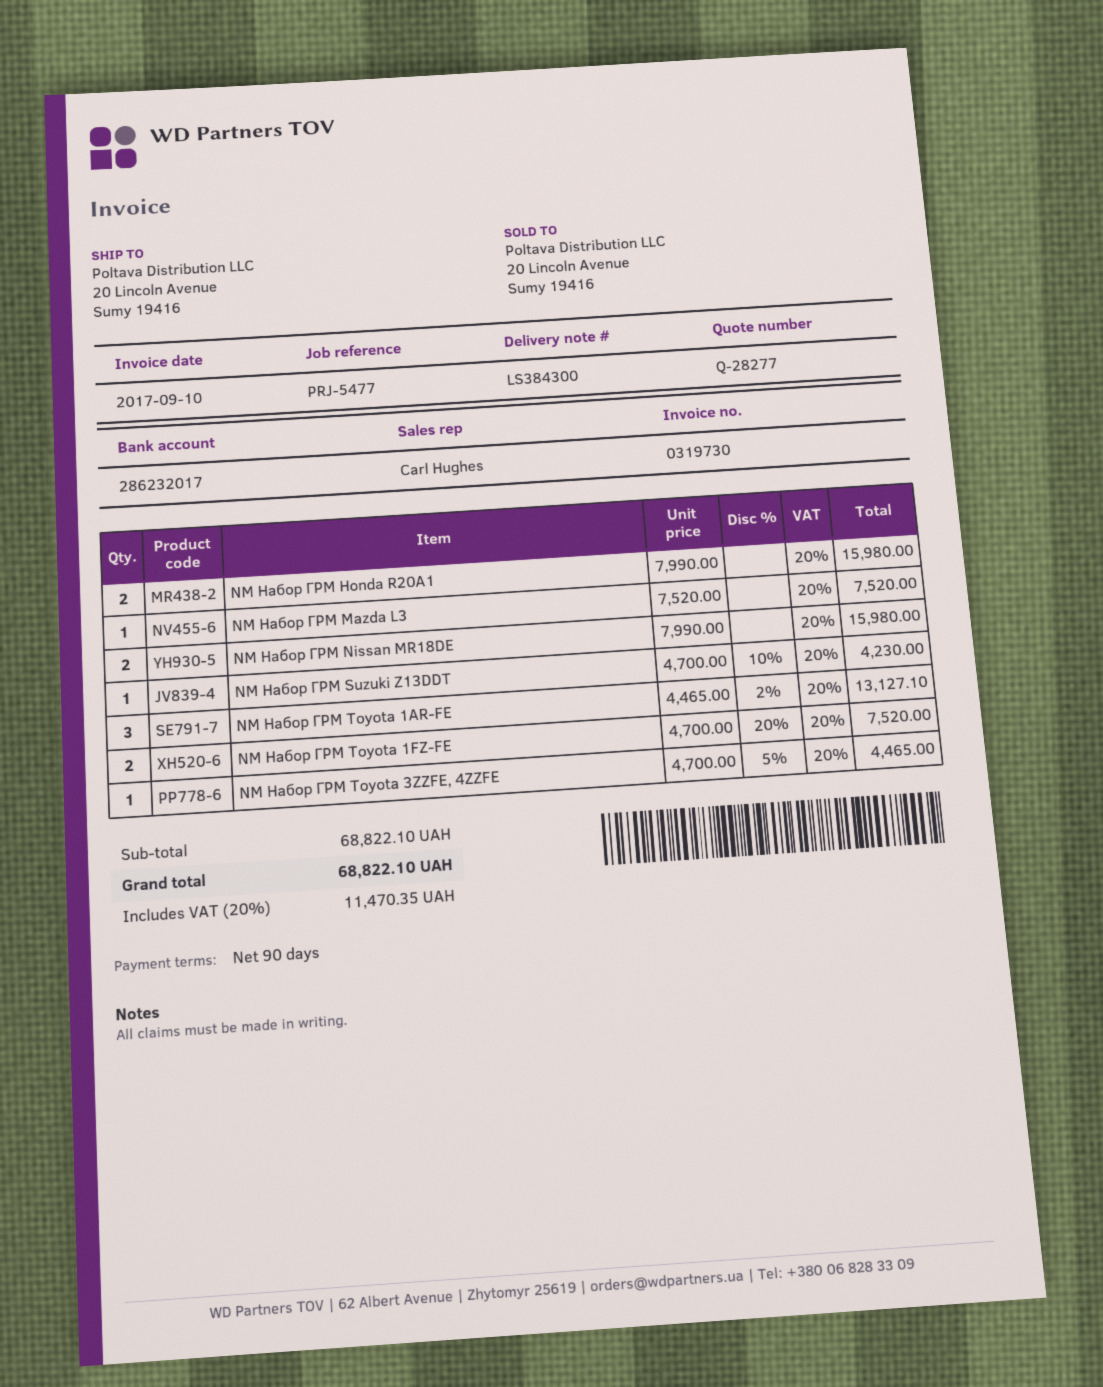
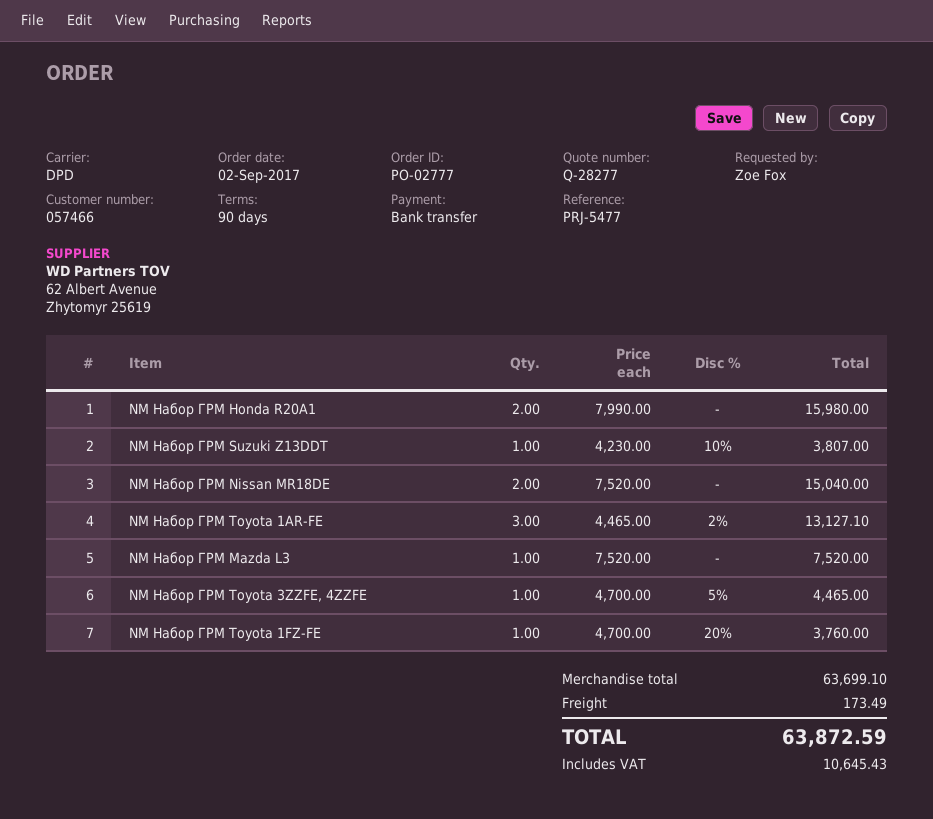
NM Набор ГРМ Nissan MR18DE: 2 x 7990.00 = 15980.00 -> 2 x 7520.00 = 15040.00
NM Набор ГРМ Suzuki Z13DDT: 1 x 4700.00 - 10% = 4230.00 -> 1 x 4230.00 - 10% = 3807.00
NM Набор ГРМ Toyota 1FZ-FE: 2 x 4700.00 - 20% = 7520.00 -> 1 x 4700.00 - 20% = 3760.00
subtotal: 68822.10 -> 63699.10
shipping: none -> 173.49
tax: 11470.35 -> 10645.43
total: 68822.10 -> 63872.59

